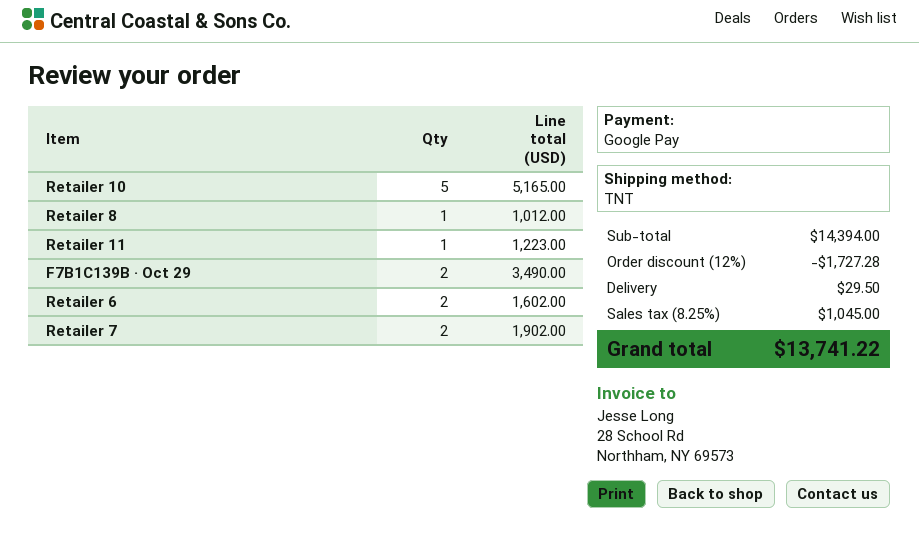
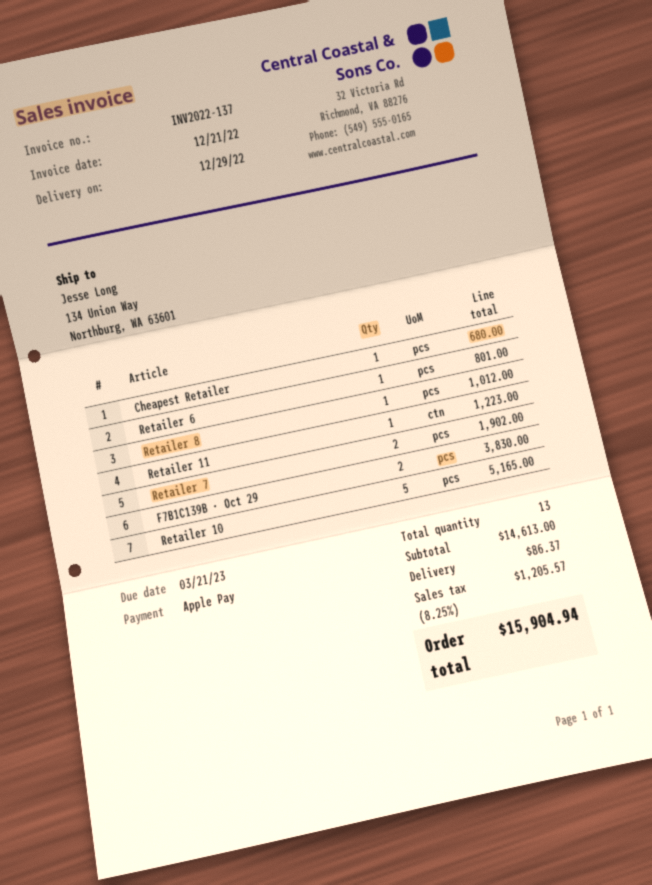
payment method: Google Pay -> Apple Pay
F7B1C139B · Oct 29: 2 for 3490.00 -> 2 for 3830.00
Retailer 6: 2 for 1602.00 -> 1 for 801.00
Cheapest Retailer: none -> 1 for 680.00
subtotal: 14394.00 -> 14613.00
discount: 12% = 1727.28 -> none
shipping: 29.50 -> 86.37
tax: 8.25% = 1045.00 -> 8.25% = 1205.57
total: 13741.22 -> 15904.94

